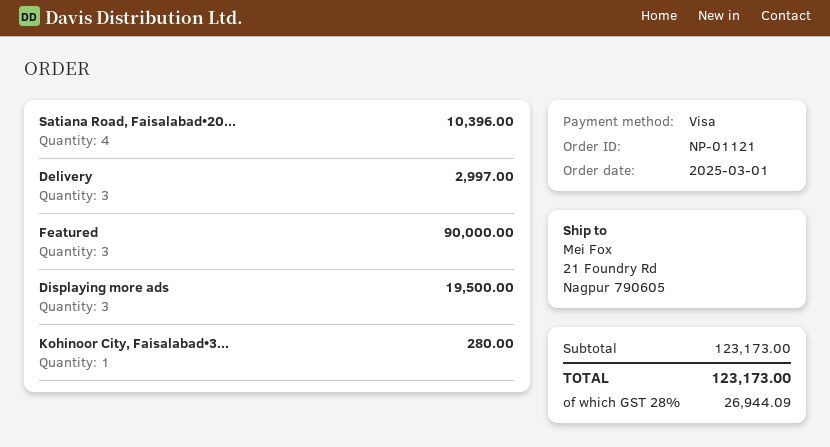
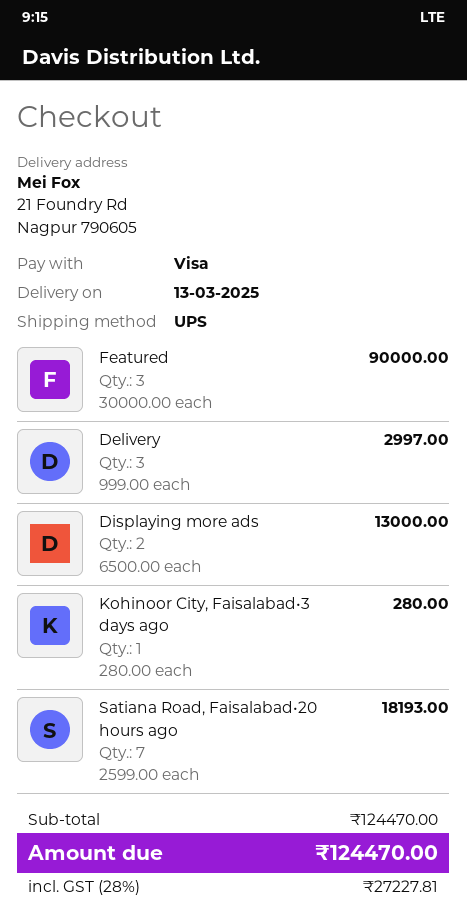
Satiana Road, Faisalabad•20...: 4 for 10396.00 -> 7 for 18193.00
Displaying more ads: 3 for 19500.00 -> 2 for 13000.00
subtotal: 123173.00 -> 124470.00
tax: 28% = 26944.09 -> 28% = 27227.81
total: 123173.00 -> 124470.00

